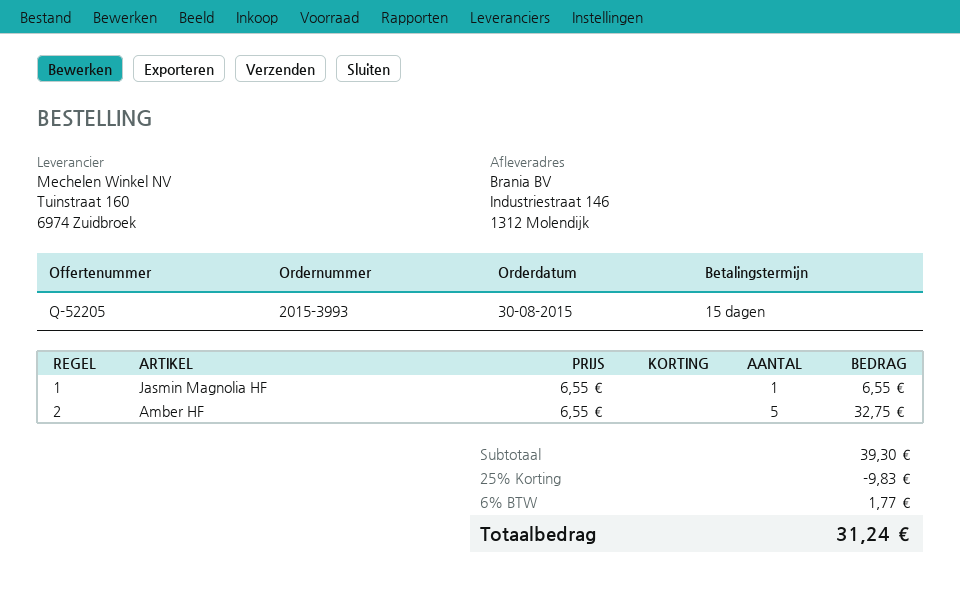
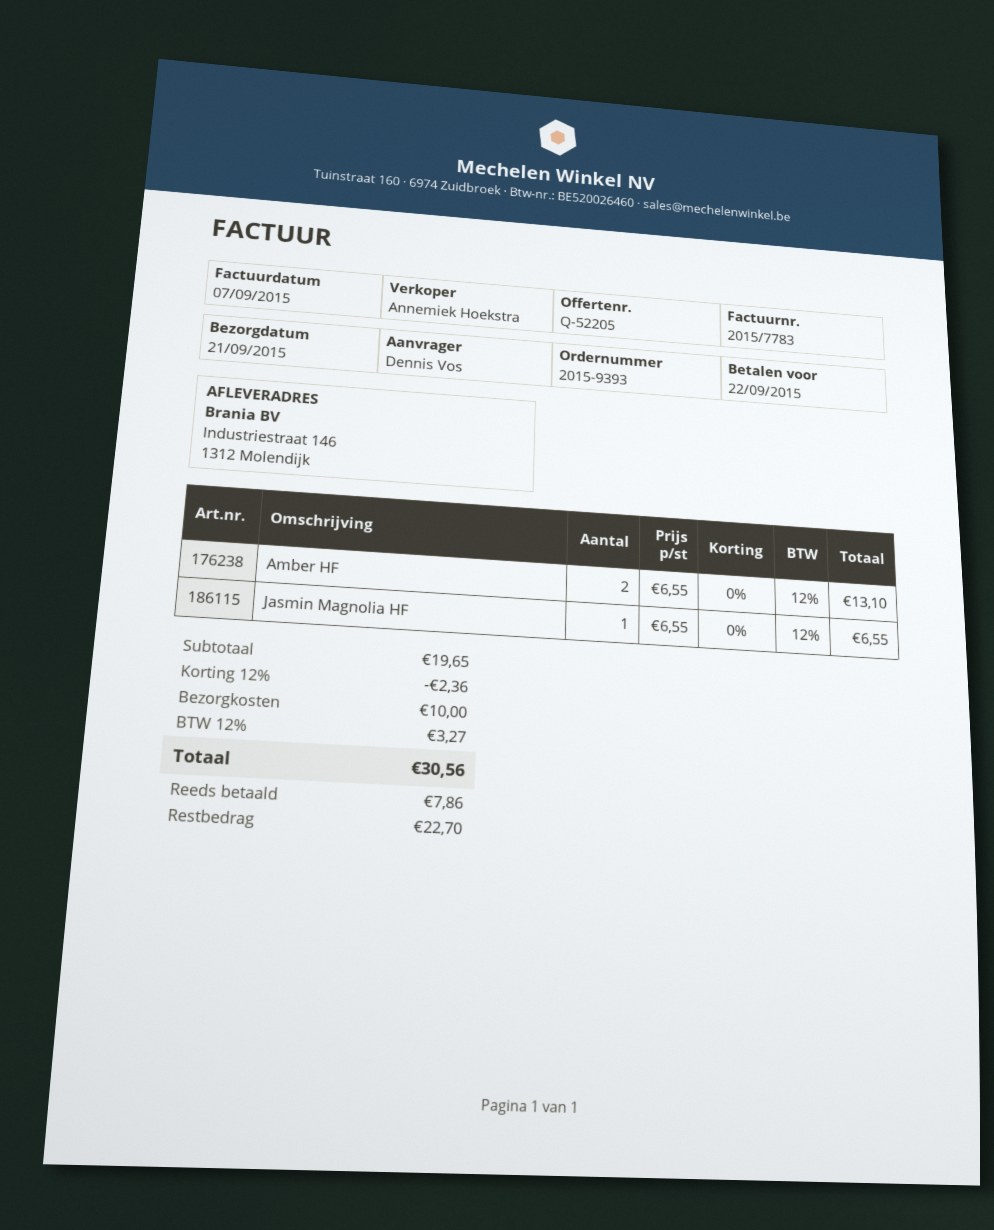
order number: 2015-3993 -> 2015-9393
Amber HF: 5 x 6.55 = 32.75 -> 2 x 6.55 = 13.10
subtotal: 39.30 -> 19.65
discount: 25% = 9.83 -> 12% = 2.36
shipping: none -> 10.00
tax: 6% = 1.77 -> 12% = 3.27
total: 31.24 -> 30.56

